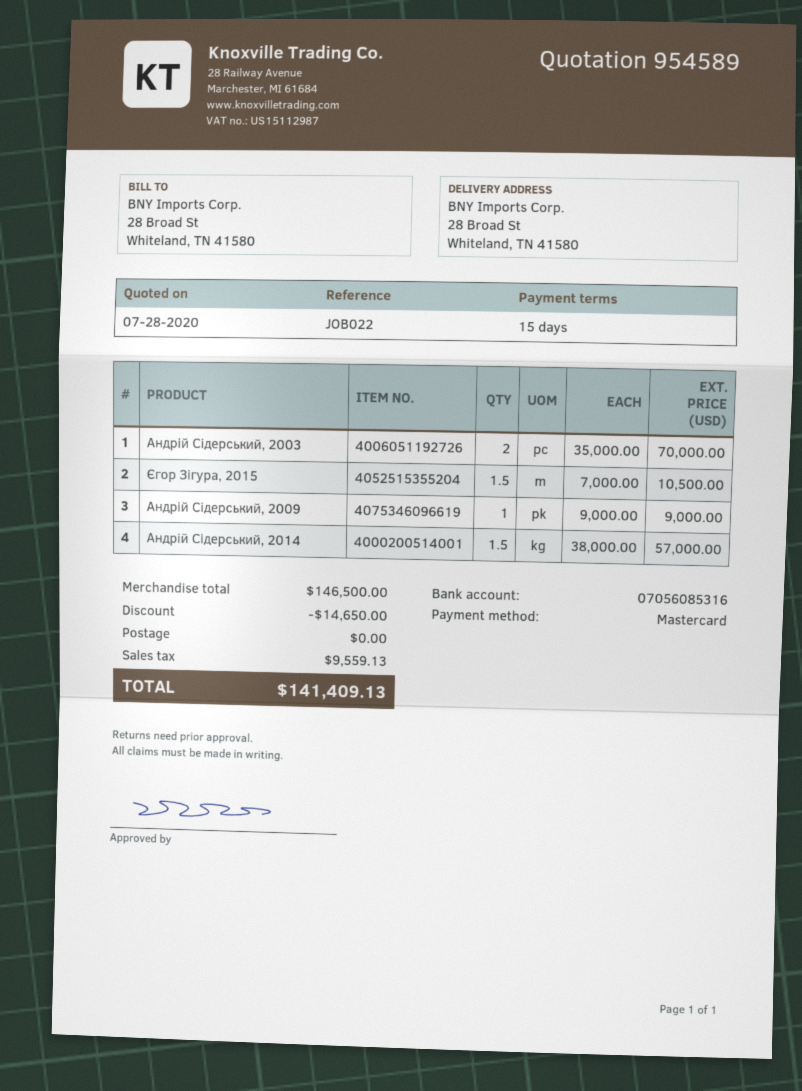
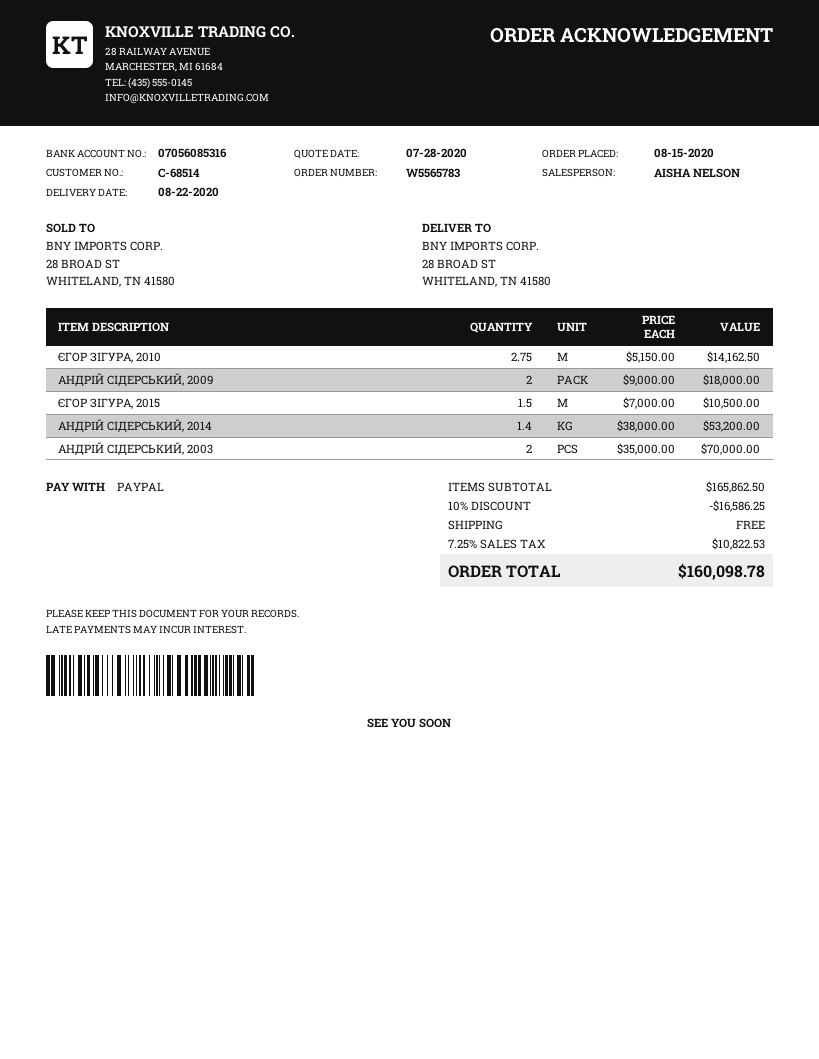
payment method: Mastercard -> PayPal
Андрій Сідерський, 2009: 1 x 9000.00 = 9000.00 -> 2 x 9000.00 = 18000.00
Андрій Сідерський, 2014: 1.5 x 38000.00 = 57000.00 -> 1.4 x 38000.00 = 53200.00
ЄГОР ЗІГУРА, 2010: none -> 2.75 x 5150.00 = 14162.50
subtotal: 146500.00 -> 165862.50
discount: 14650.00 -> 16586.25
tax: 9559.13 -> 10822.53
total: 141409.13 -> 160098.78

